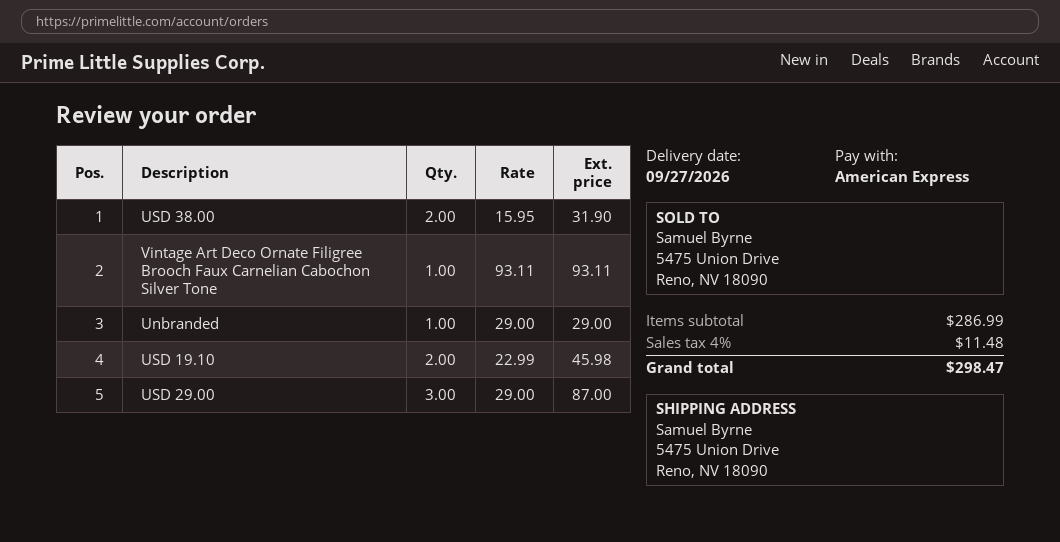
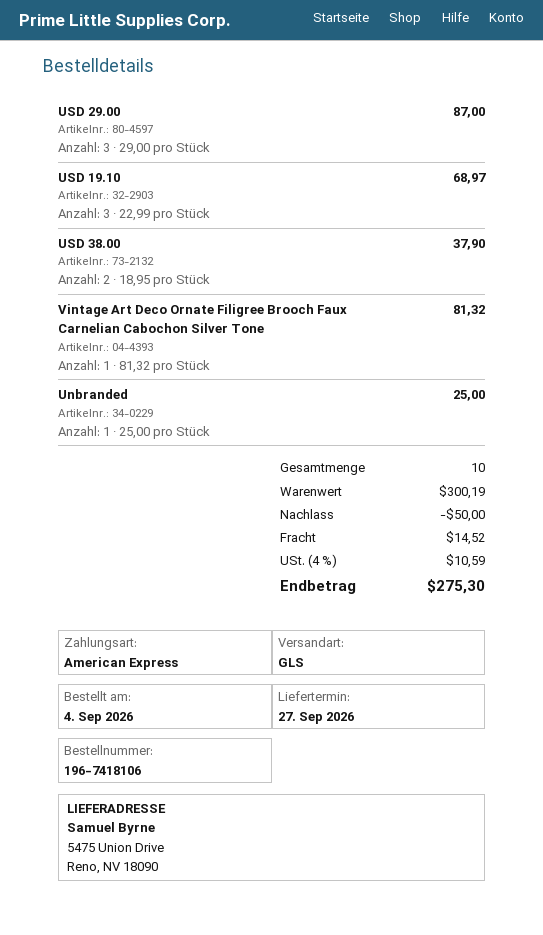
USD 38.00: 2 x 15.95 = 31.90 -> 2 x 18.95 = 37.90
Vintage Art Deco Ornate Filigree Brooch Faux Carnelian Cabochon Silver Tone: 1 x 93.11 = 93.11 -> 1 x 81.32 = 81.32
Unbranded: 1 x 29.00 = 29.00 -> 1 x 25.00 = 25.00
USD 19.10: 2 x 22.99 = 45.98 -> 3 x 22.99 = 68.97
subtotal: 286.99 -> 300.19
discount: none -> 50.00
shipping: none -> 14.52
tax: 4% = 11.48 -> 4% = 10.59
total: 298.47 -> 275.30

